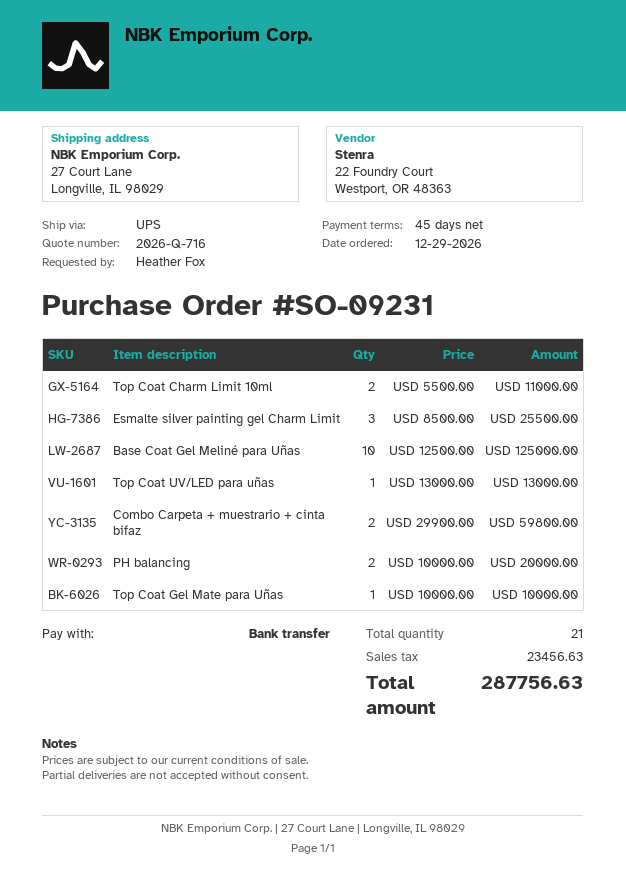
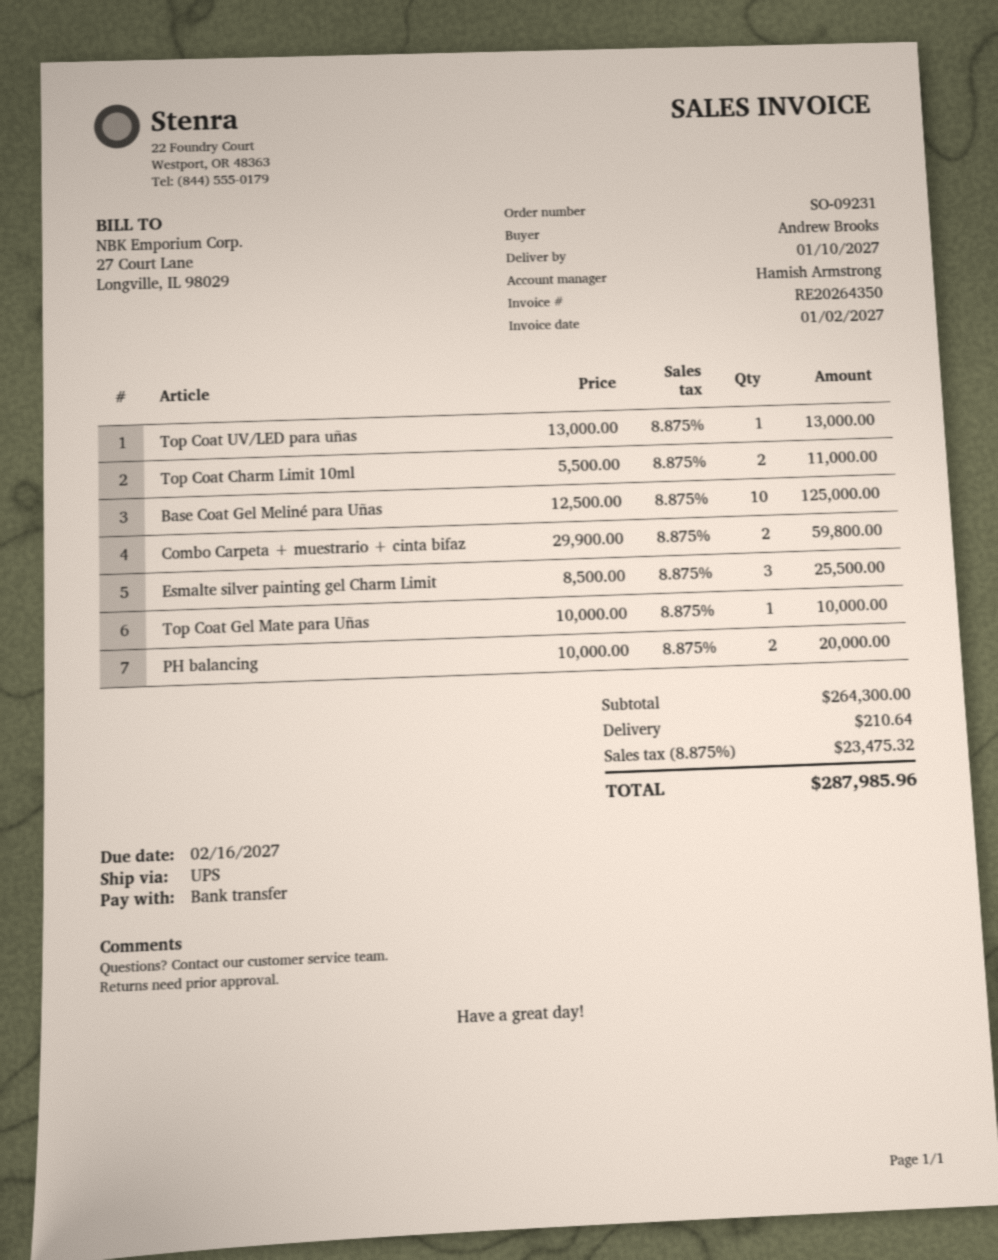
ordered by: Heather Fox -> Andrew Brooks
shipping: none -> 210.64
tax: 23456.63 -> 23475.32
total: 287756.63 -> 287985.96

